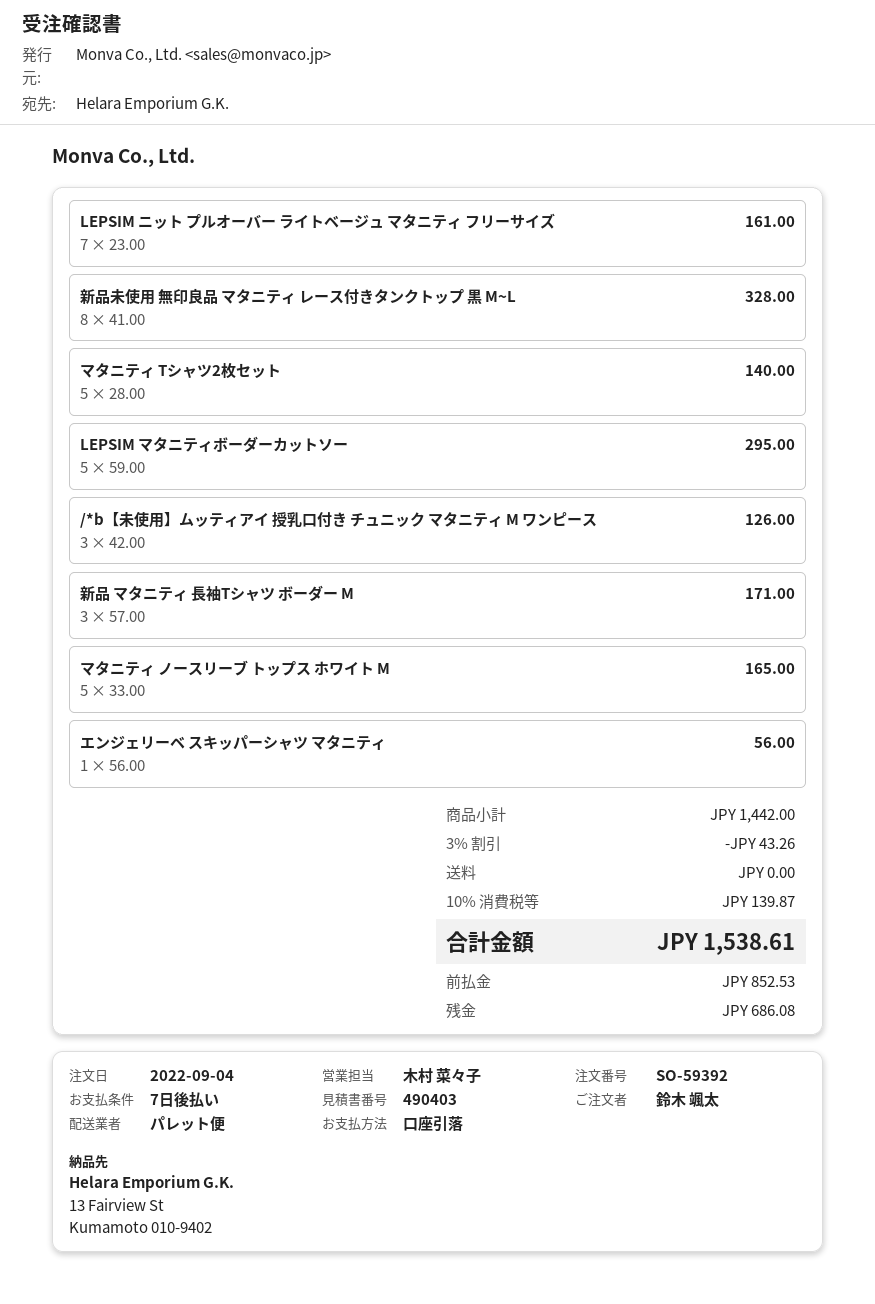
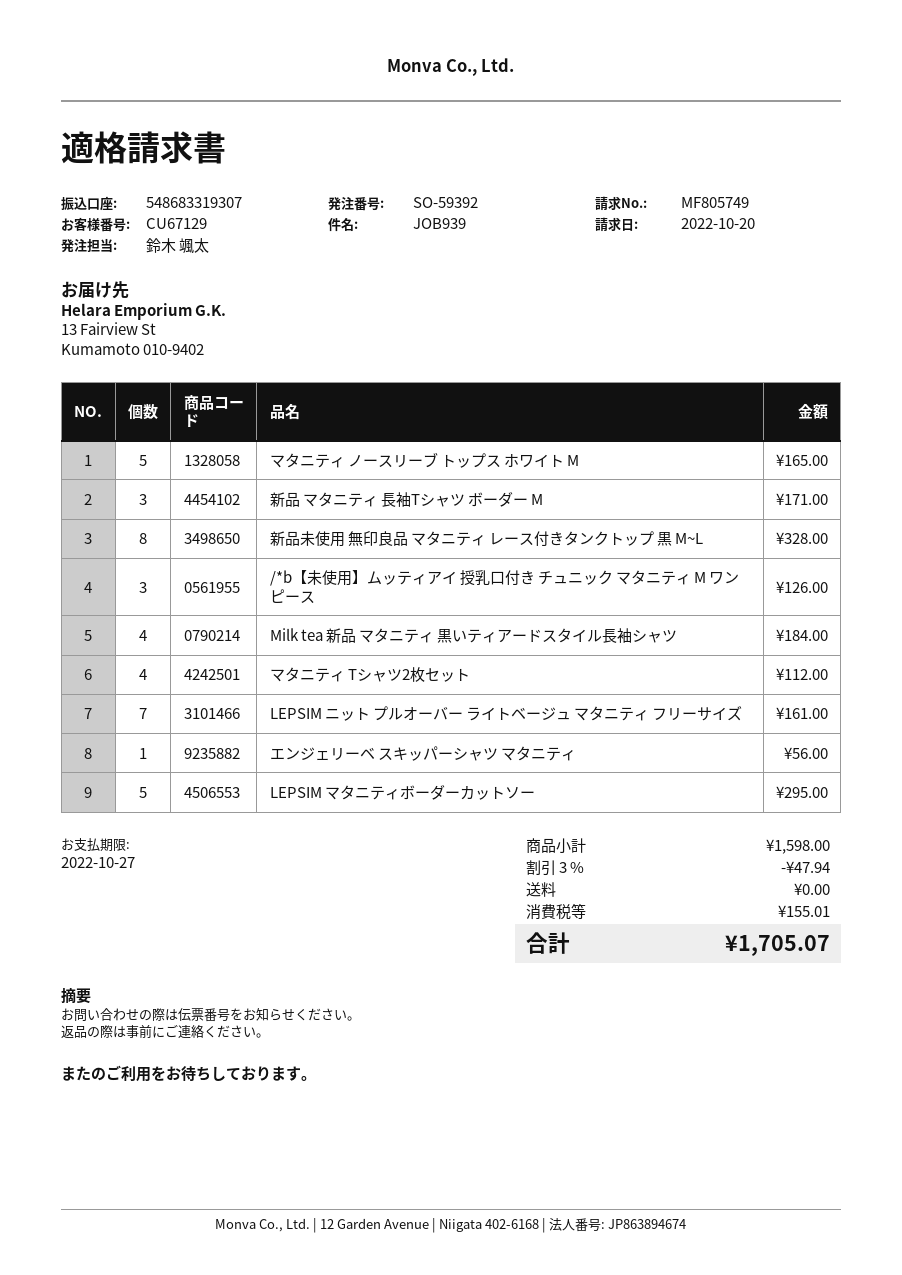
マタニティ Tシャツ2枚セット: 5 for 140.00 -> 4 for 112.00
Milk tea 新品 マタニティ 黒いティアードスタイル長袖シャツ: none -> 4 for 184.00
subtotal: 1442.00 -> 1598.00
discount: 3% = 43.26 -> 3% = 47.94
tax: 139.87 -> 155.01
total: 1538.61 -> 1705.07

